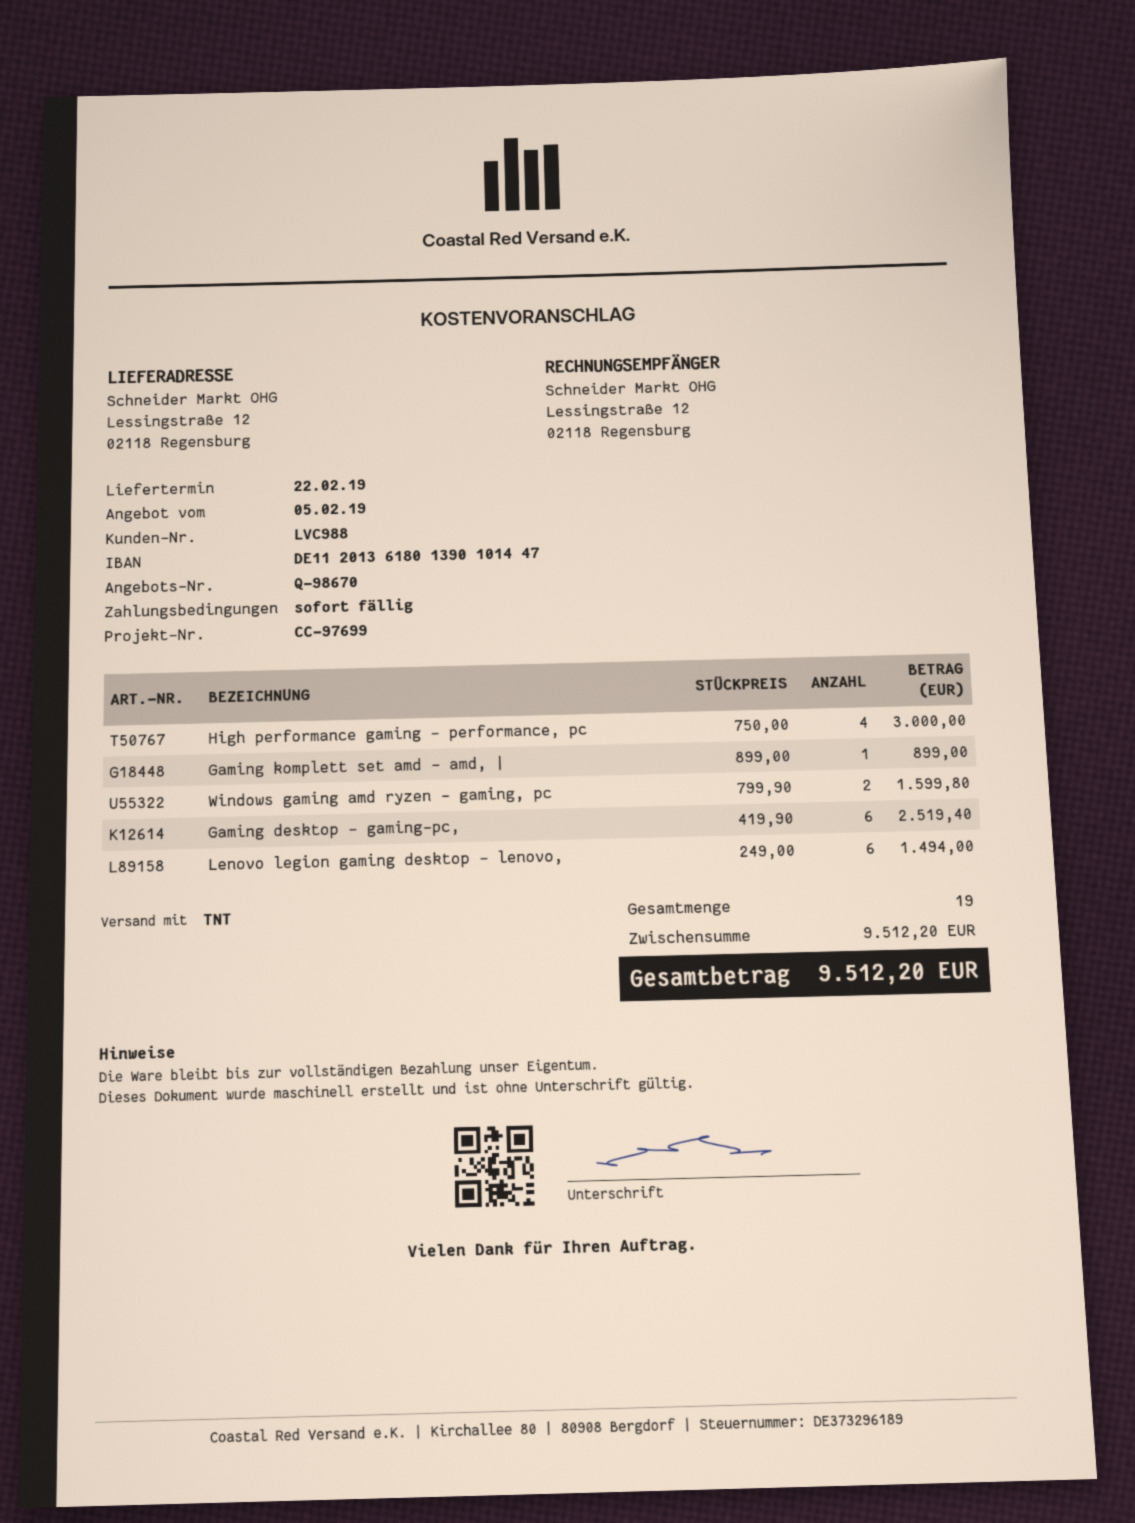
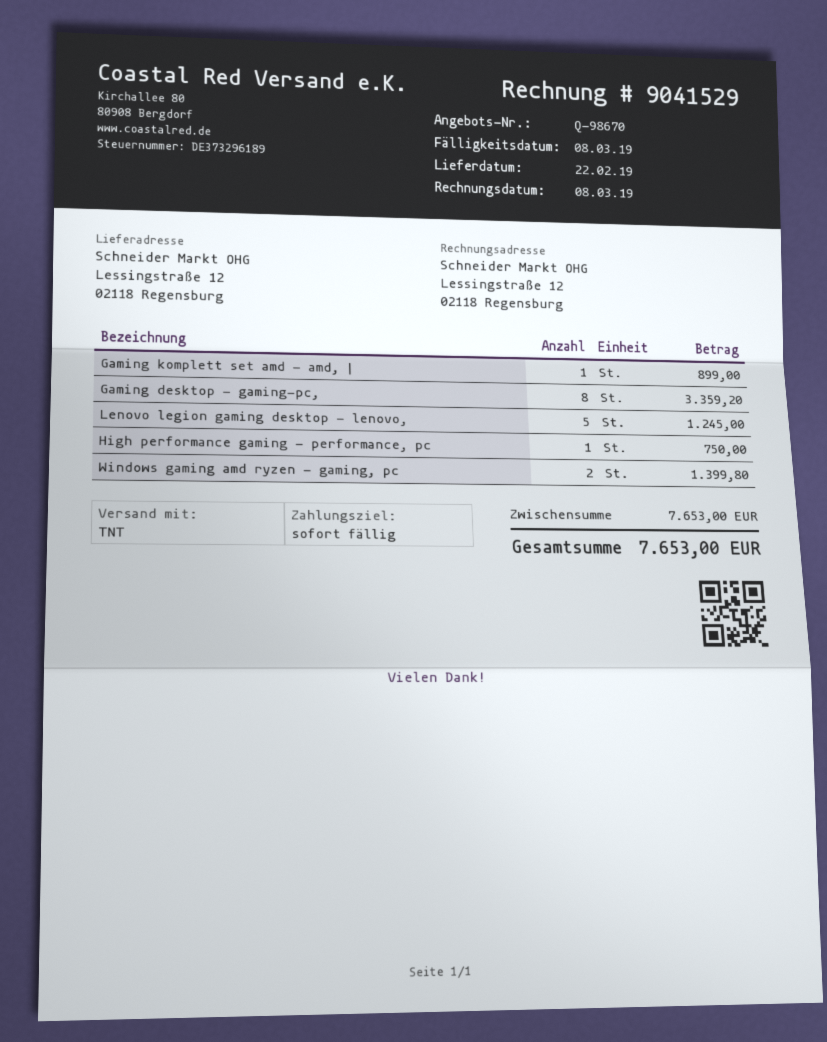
High performance gaming - performance, pc: 4 for 3000.00 -> 1 for 750.00
Windows gaming amd ryzen - gaming, pc: 2 for 1599.80 -> 2 for 1399.80
Gaming desktop - gaming-pc,: 6 for 2519.40 -> 8 for 3359.20
Lenovo legion gaming desktop - lenovo,: 6 for 1494.00 -> 5 for 1245.00
subtotal: 9512.20 -> 7653.00
total: 9512.20 -> 7653.00

